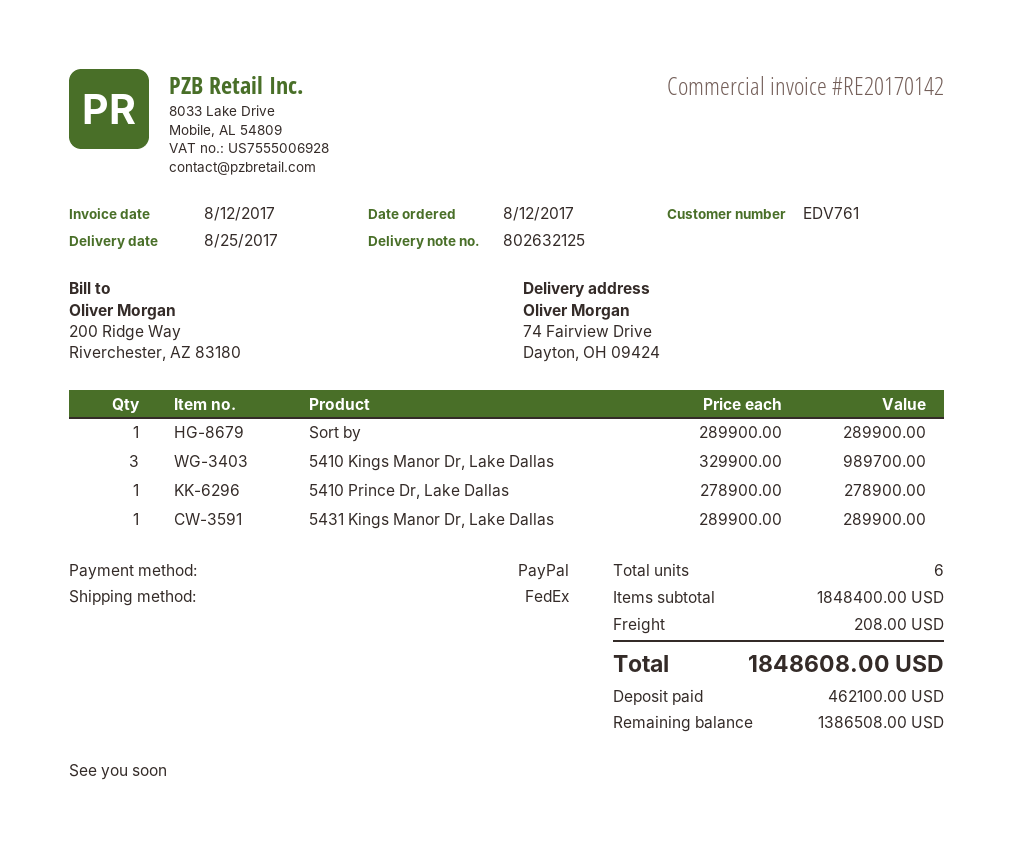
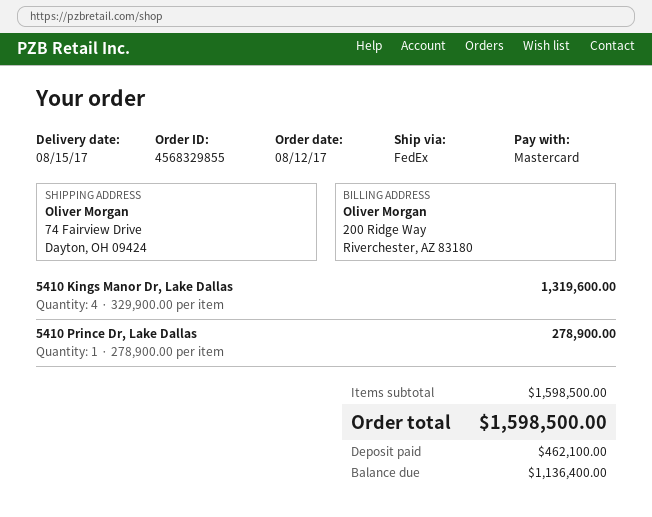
delivery date: 2017-08-25 -> 2017-08-15
payment method: PayPal -> Mastercard
Sort by: 1 x 289900.00 = 289900.00 -> none
5410 Kings Manor Dr, Lake Dallas: 3 x 329900.00 = 989700.00 -> 4 x 329900.00 = 1319600.00
5431 Kings Manor Dr, Lake Dallas: 1 x 289900.00 = 289900.00 -> none
subtotal: 1848400.00 -> 1598500.00
shipping: 208.00 -> none
total: 1848608.00 -> 1598500.00
balance: 1386508.00 -> 1136400.00

